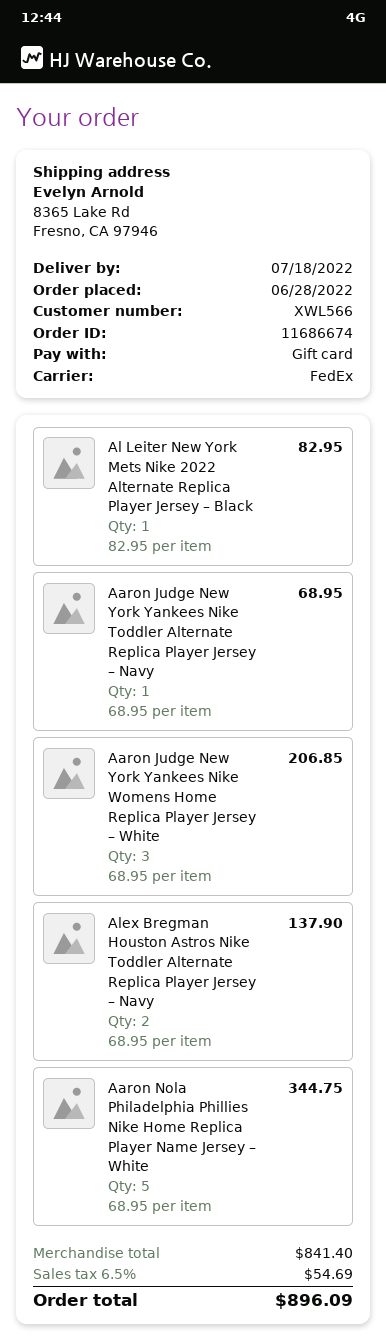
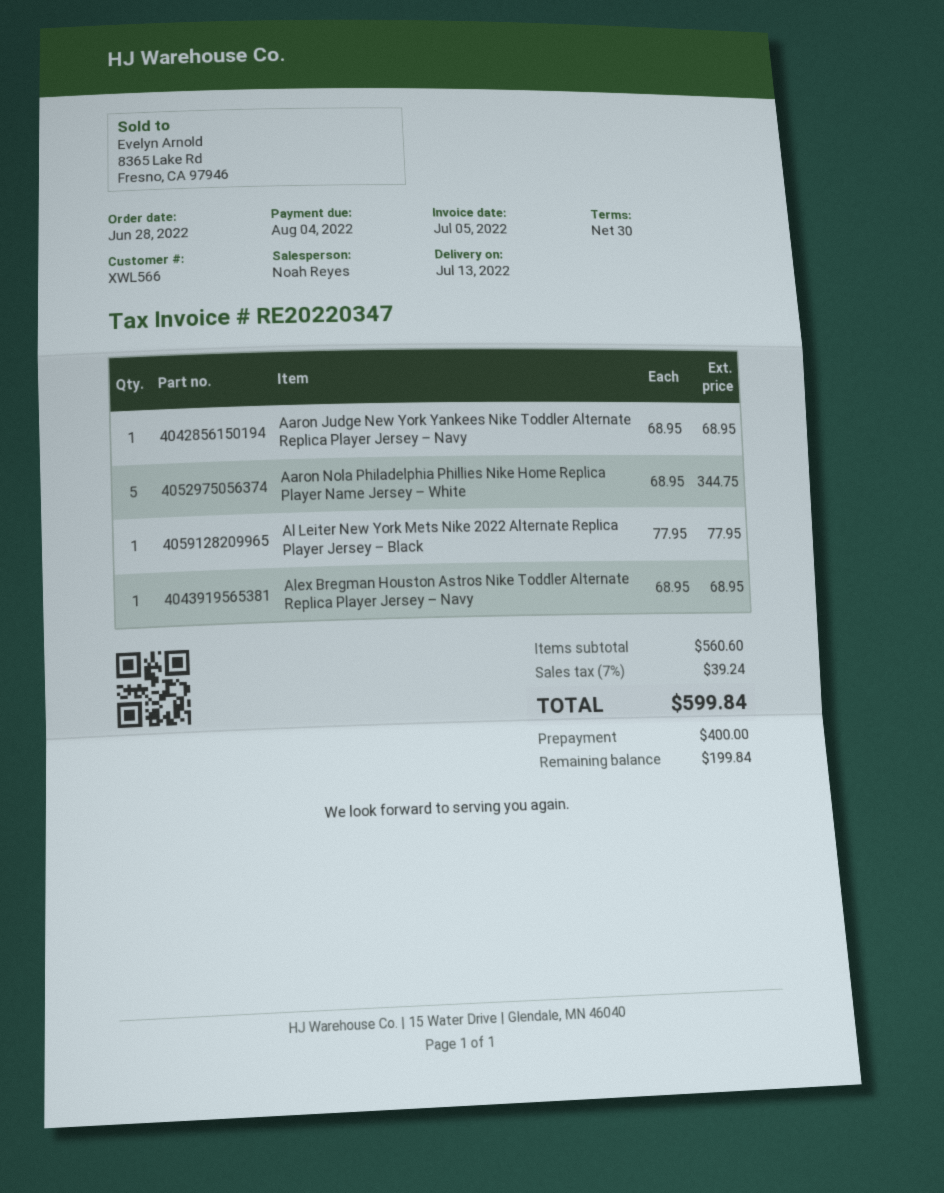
delivery date: 2022-07-18 -> 2022-07-13
Al Leiter New York Mets Nike 2022 Alternate Replica Player Jersey – Black: 1 x 82.95 = 82.95 -> 1 x 77.95 = 77.95
Aaron Judge New York Yankees Nike Womens Home Replica Player Jersey – White: 3 x 68.95 = 206.85 -> none
Alex Bregman Houston Astros Nike Toddler Alternate Replica Player Jersey – Navy: 2 x 68.95 = 137.90 -> 1 x 68.95 = 68.95
subtotal: 841.40 -> 560.60
tax: 6.5% = 54.69 -> 7% = 39.24
total: 896.09 -> 599.84

